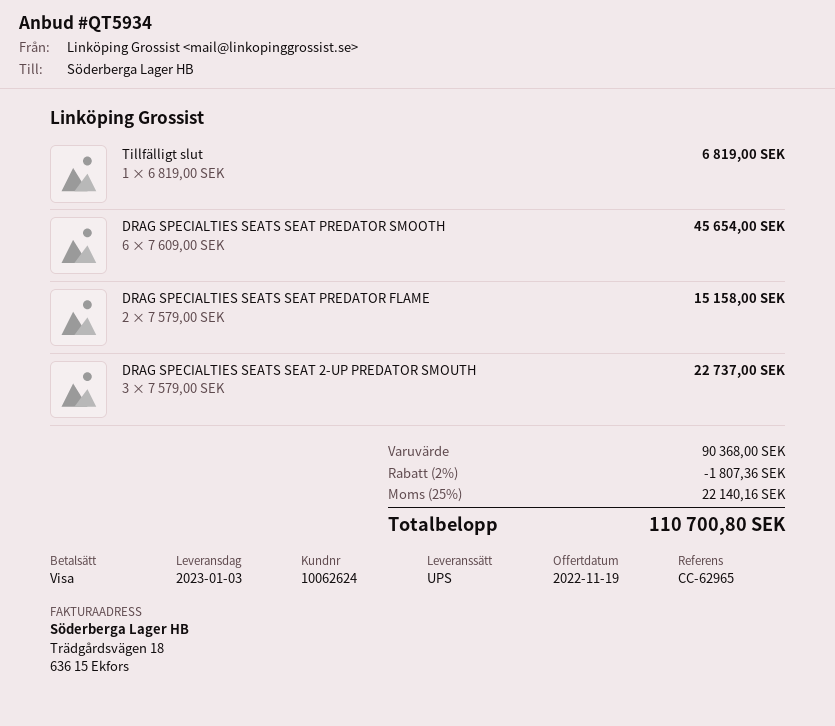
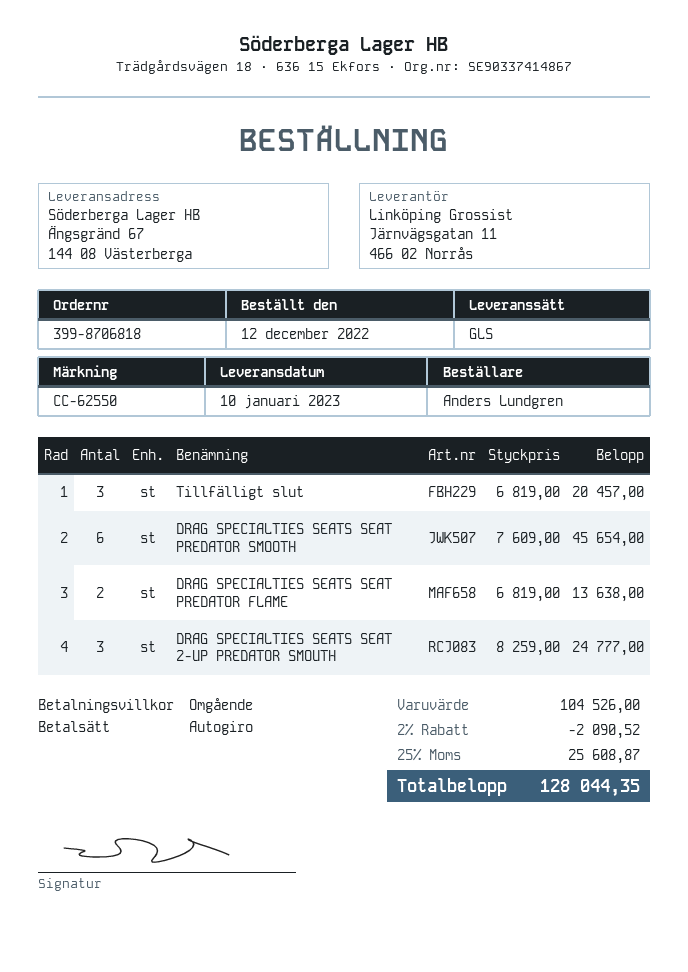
delivery date: 2023-01-03 -> 2023-01-10
reference: CC-62965 -> CC-62550
payment method: Visa -> direct debit
shipping method: UPS -> GLS
Tillfälligt slut: 1 x 6819.00 = 6819.00 -> 3 x 6819.00 = 20457.00
DRAG SPECIALTIES SEATS SEAT PREDATOR FLAME: 2 x 7579.00 = 15158.00 -> 2 x 6819.00 = 13638.00
DRAG SPECIALTIES SEATS SEAT 2-UP PREDATOR SMOUTH: 3 x 7579.00 = 22737.00 -> 3 x 8259.00 = 24777.00
subtotal: 90368.00 -> 104526.00
discount: 2% = 1807.36 -> 2% = 2090.52
tax: 25% = 22140.16 -> 25% = 25608.87
total: 110700.80 -> 128044.35

